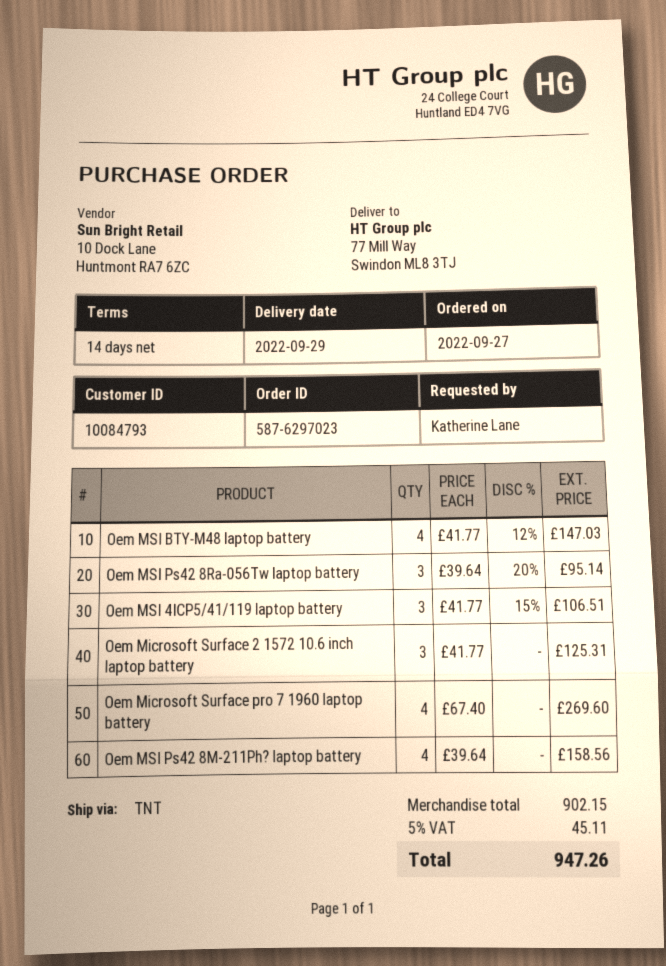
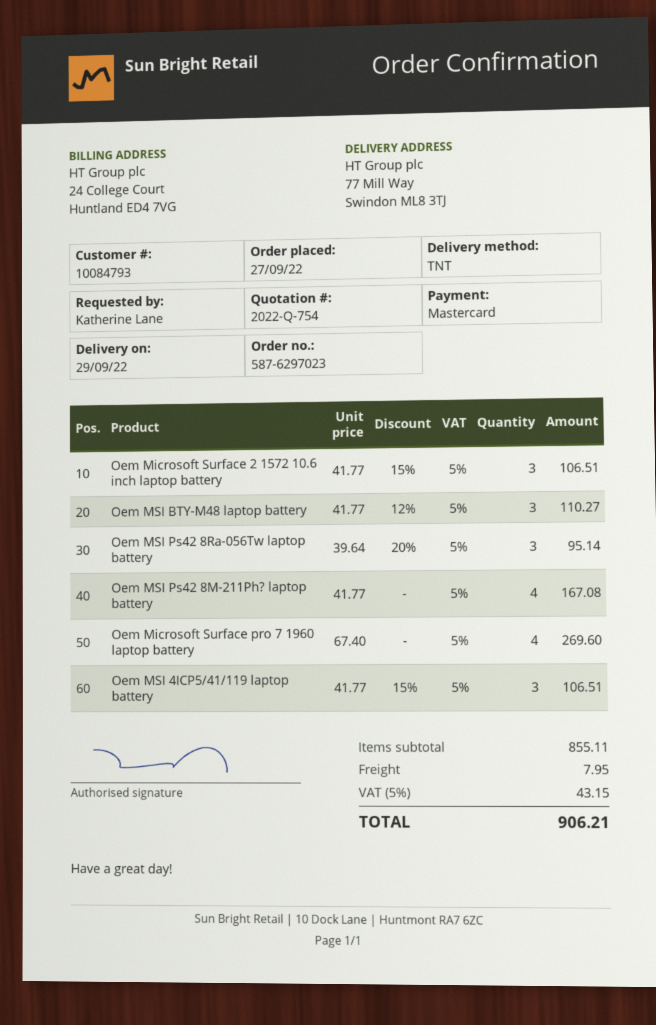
Oem MSI BTY-M48 laptop battery: 4 x 41.77 - 12% = 147.03 -> 3 x 41.77 - 12% = 110.27
Oem Microsoft Surface 2 1572 10.6 inch laptop battery: 3 x 41.77 = 125.31 -> 3 x 41.77 - 15% = 106.51
Oem MSI Ps42 8M-211Ph? laptop battery: 4 x 39.64 = 158.56 -> 4 x 41.77 = 167.08
subtotal: 902.15 -> 855.11
shipping: none -> 7.95
tax: 5% = 45.11 -> 5% = 43.15
total: 947.26 -> 906.21

